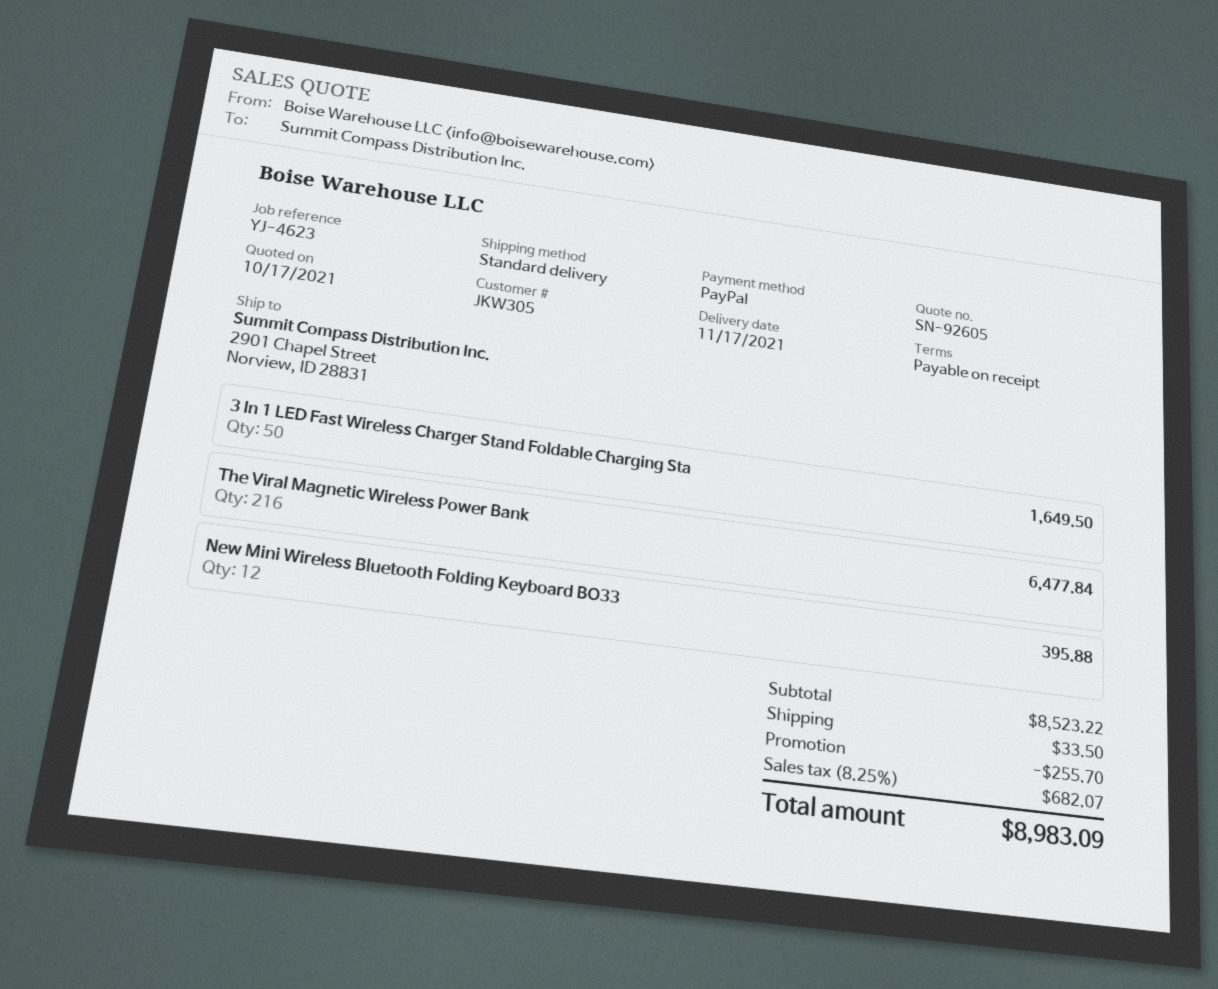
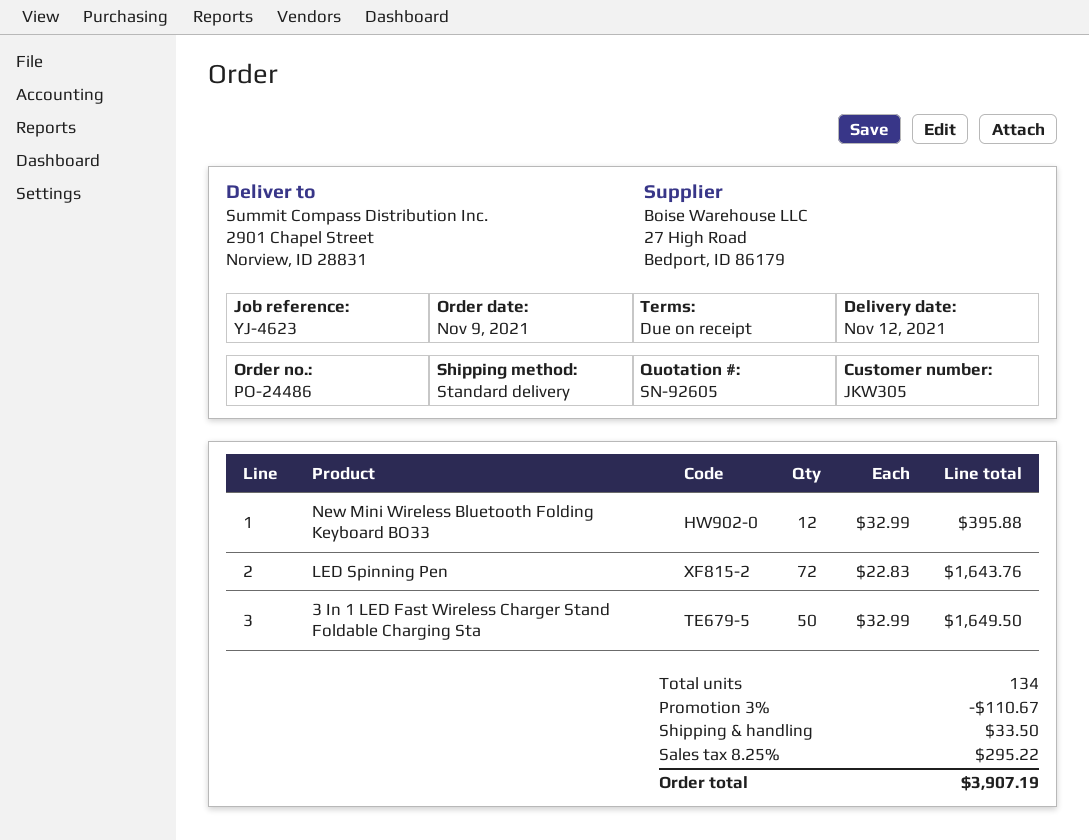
delivery date: 2021-11-17 -> 2021-11-12
The Viral Magnetic Wireless Power Bank: 216 for 6477.84 -> none
LED Spinning Pen: none -> 72 for 1643.76
discount: 255.70 -> 110.67
tax: 8.25% = 682.07 -> 8.25% = 295.22
total: 8983.09 -> 3907.19

